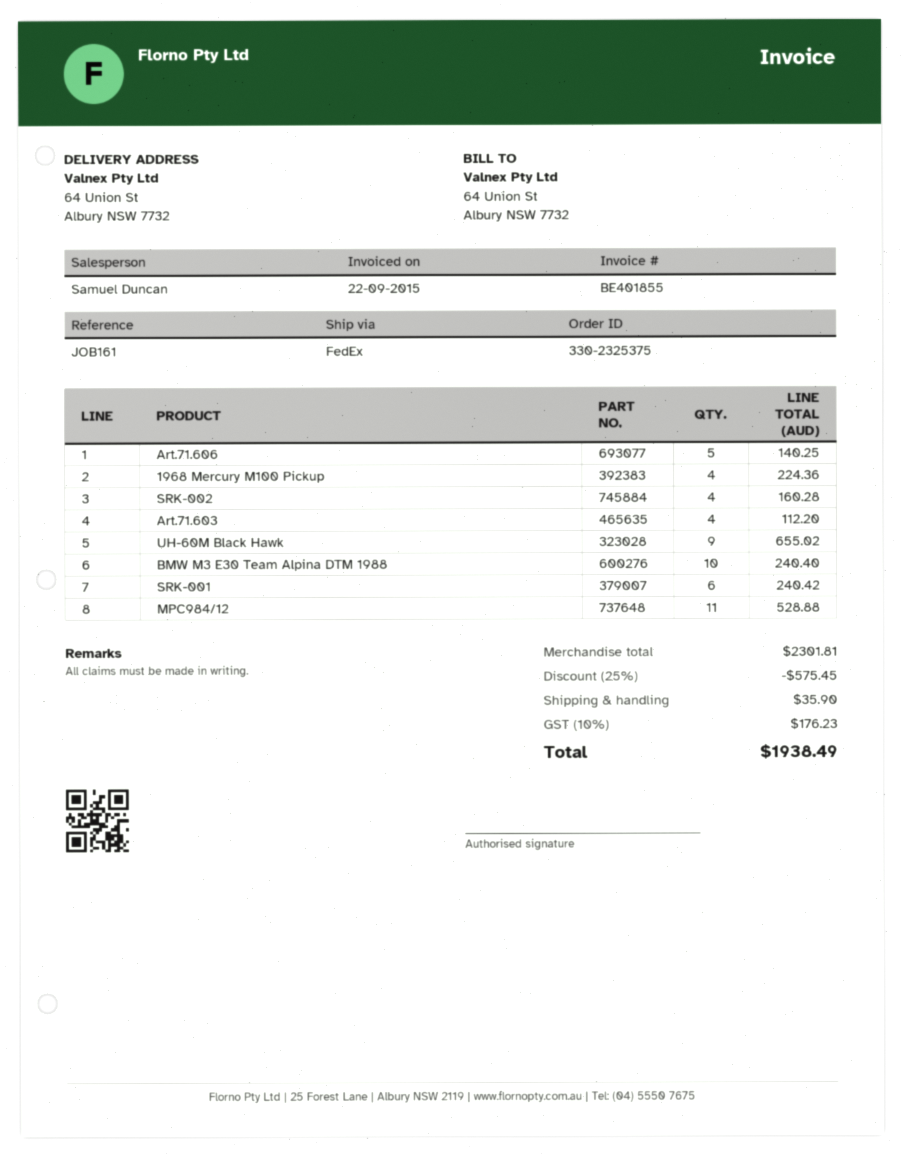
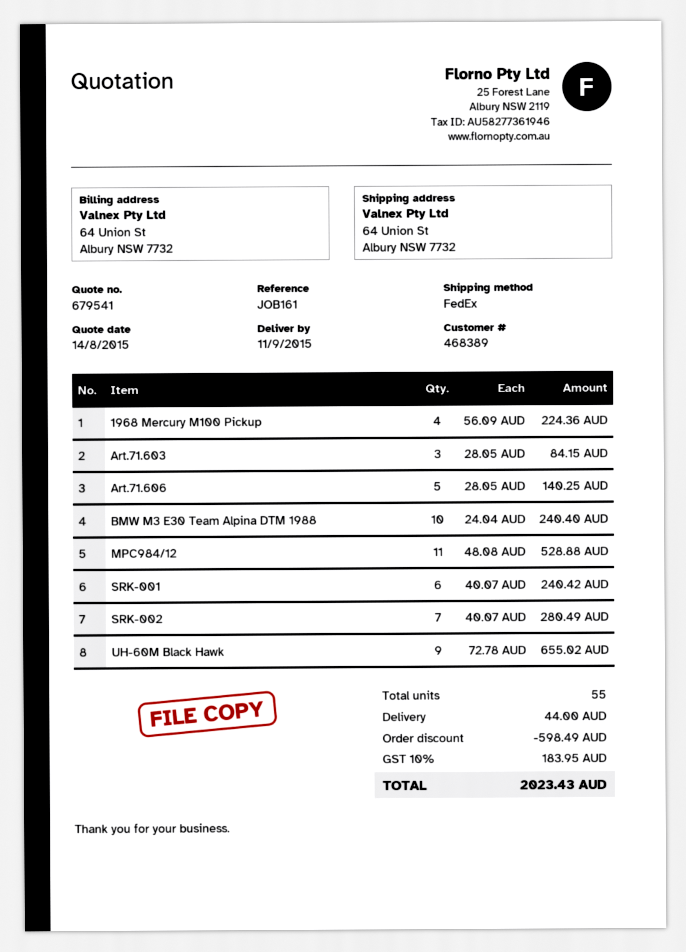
SRK-002: 4 for 160.28 -> 7 for 280.49
Art.71.603: 4 for 112.20 -> 3 for 84.15
discount: 575.45 -> 598.49
shipping: 35.90 -> 44.00
tax: 10% = 176.23 -> 10% = 183.95
total: 1938.49 -> 2023.43

